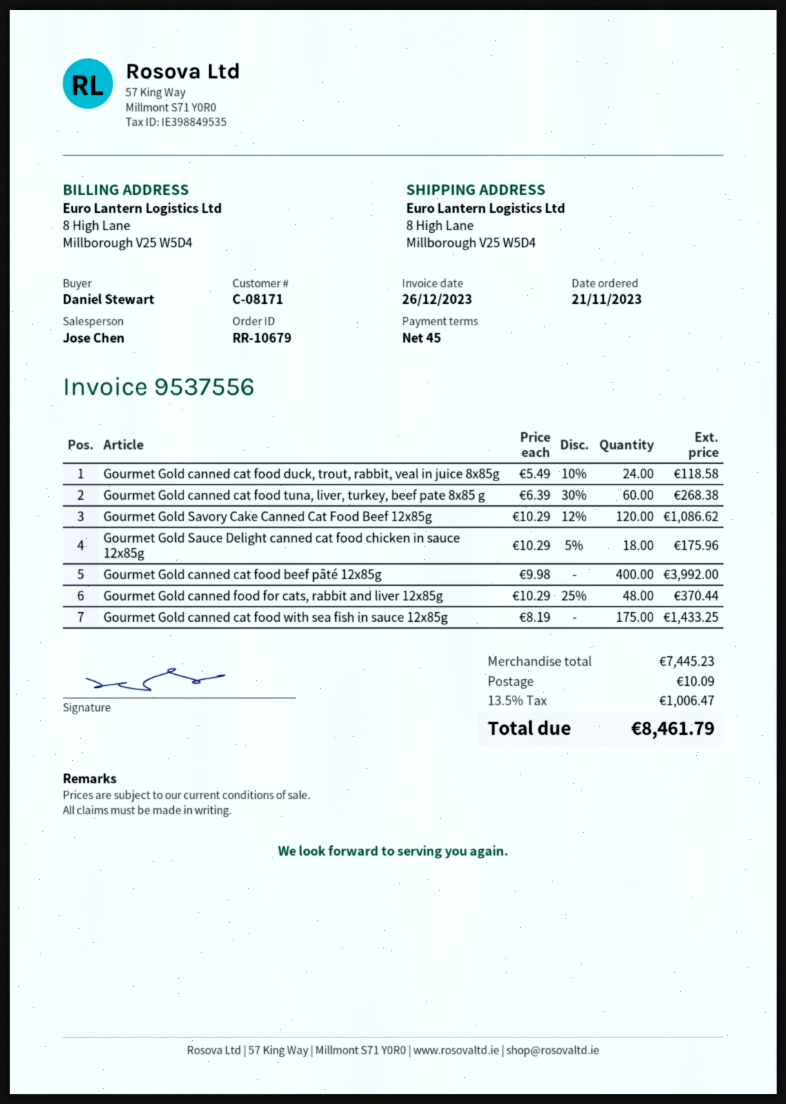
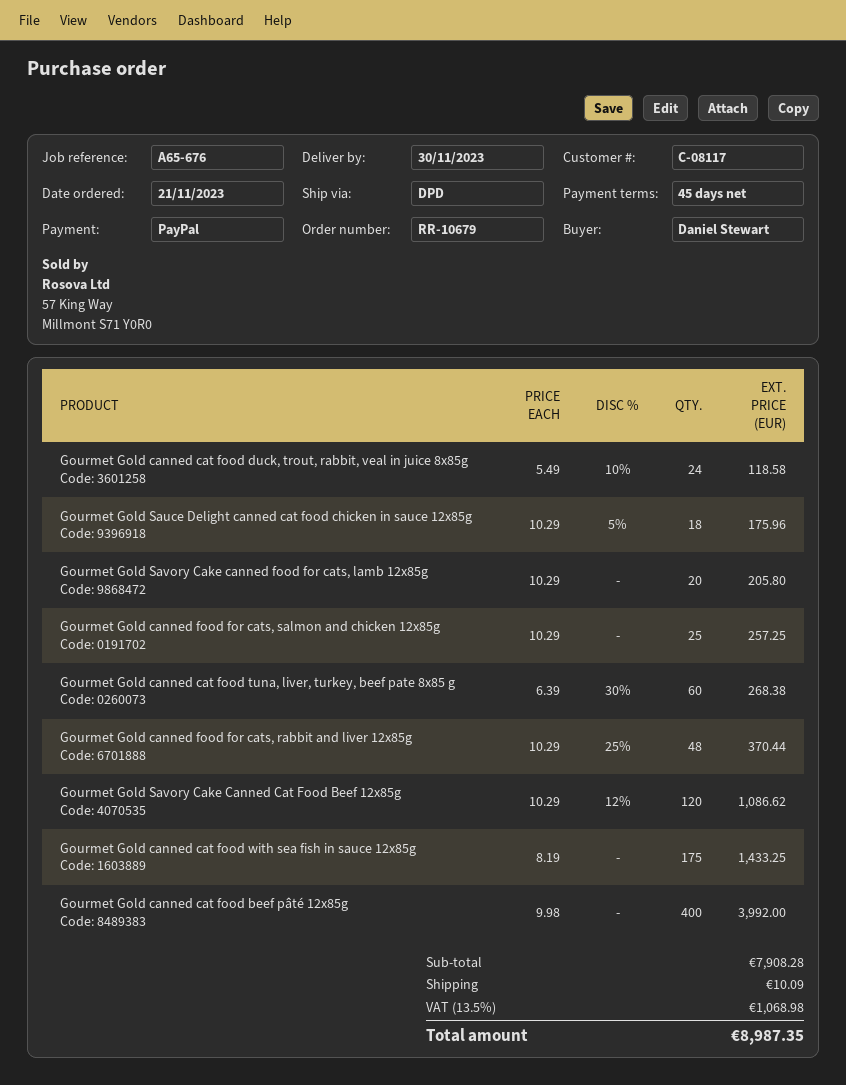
customer number: C-08171 -> C-08117
Gourmet Gold Savory Cake canned food for cats, lamb 12x85g: none -> 20 x 10.29 = 205.80
Gourmet Gold canned food for cats, salmon and chicken 12x85g: none -> 25 x 10.29 = 257.25
subtotal: 7445.23 -> 7908.28
tax: 13.5% = 1006.47 -> 13.5% = 1068.98
total: 8461.79 -> 8987.35

